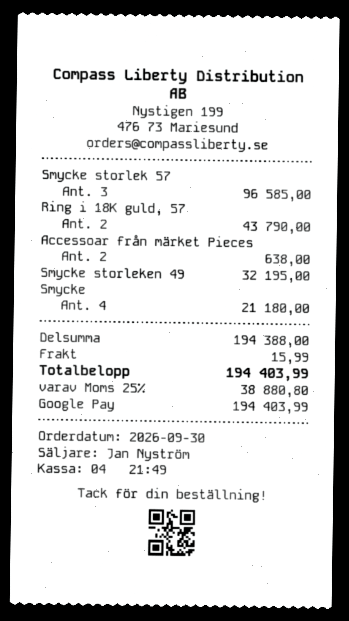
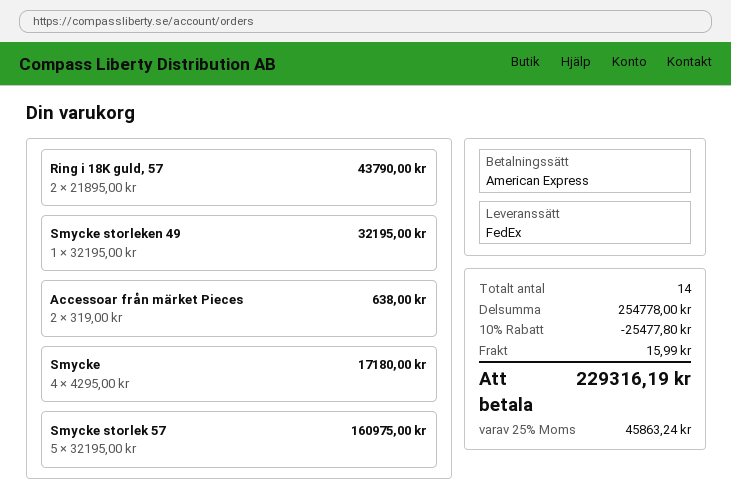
payment method: Google Pay -> American Express
Smycke storlek 57: 3 for 96585.00 -> 5 for 160975.00
Smycke: 4 for 21180.00 -> 4 for 17180.00
subtotal: 194388.00 -> 254778.00
discount: none -> 10% = 25477.80
tax: 25% = 38880.80 -> 25% = 45863.24
total: 194403.99 -> 229316.19

